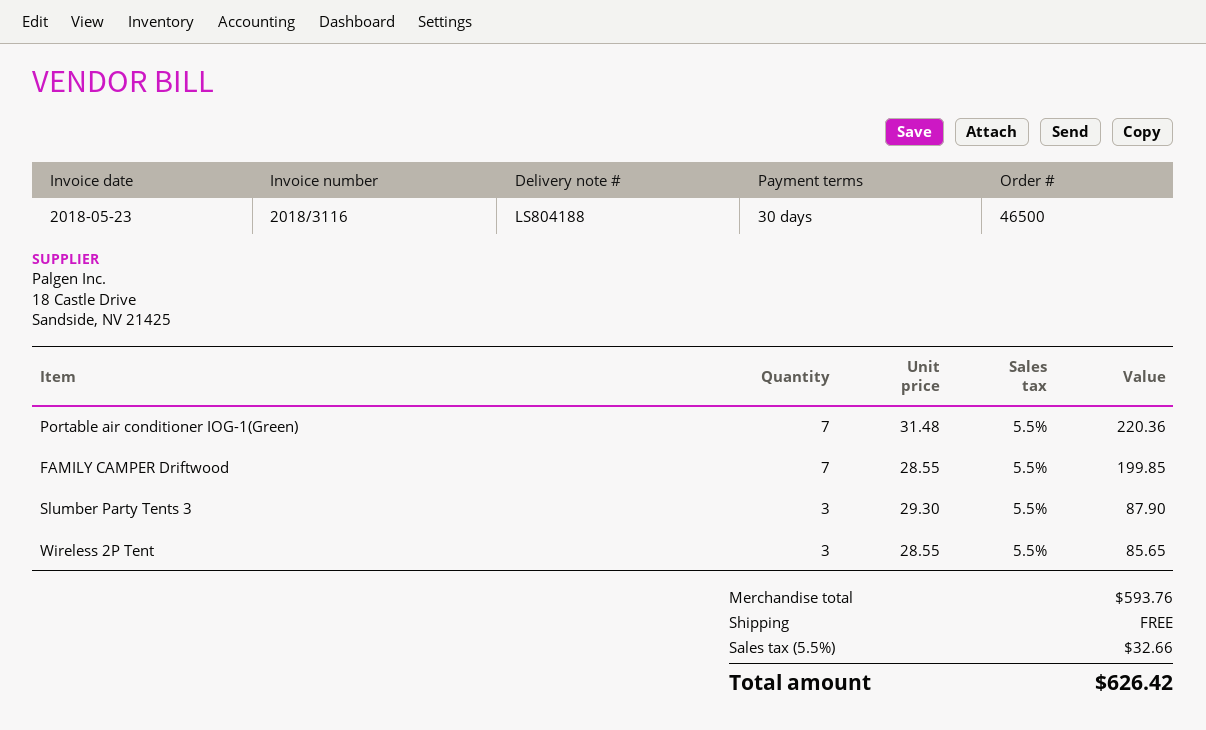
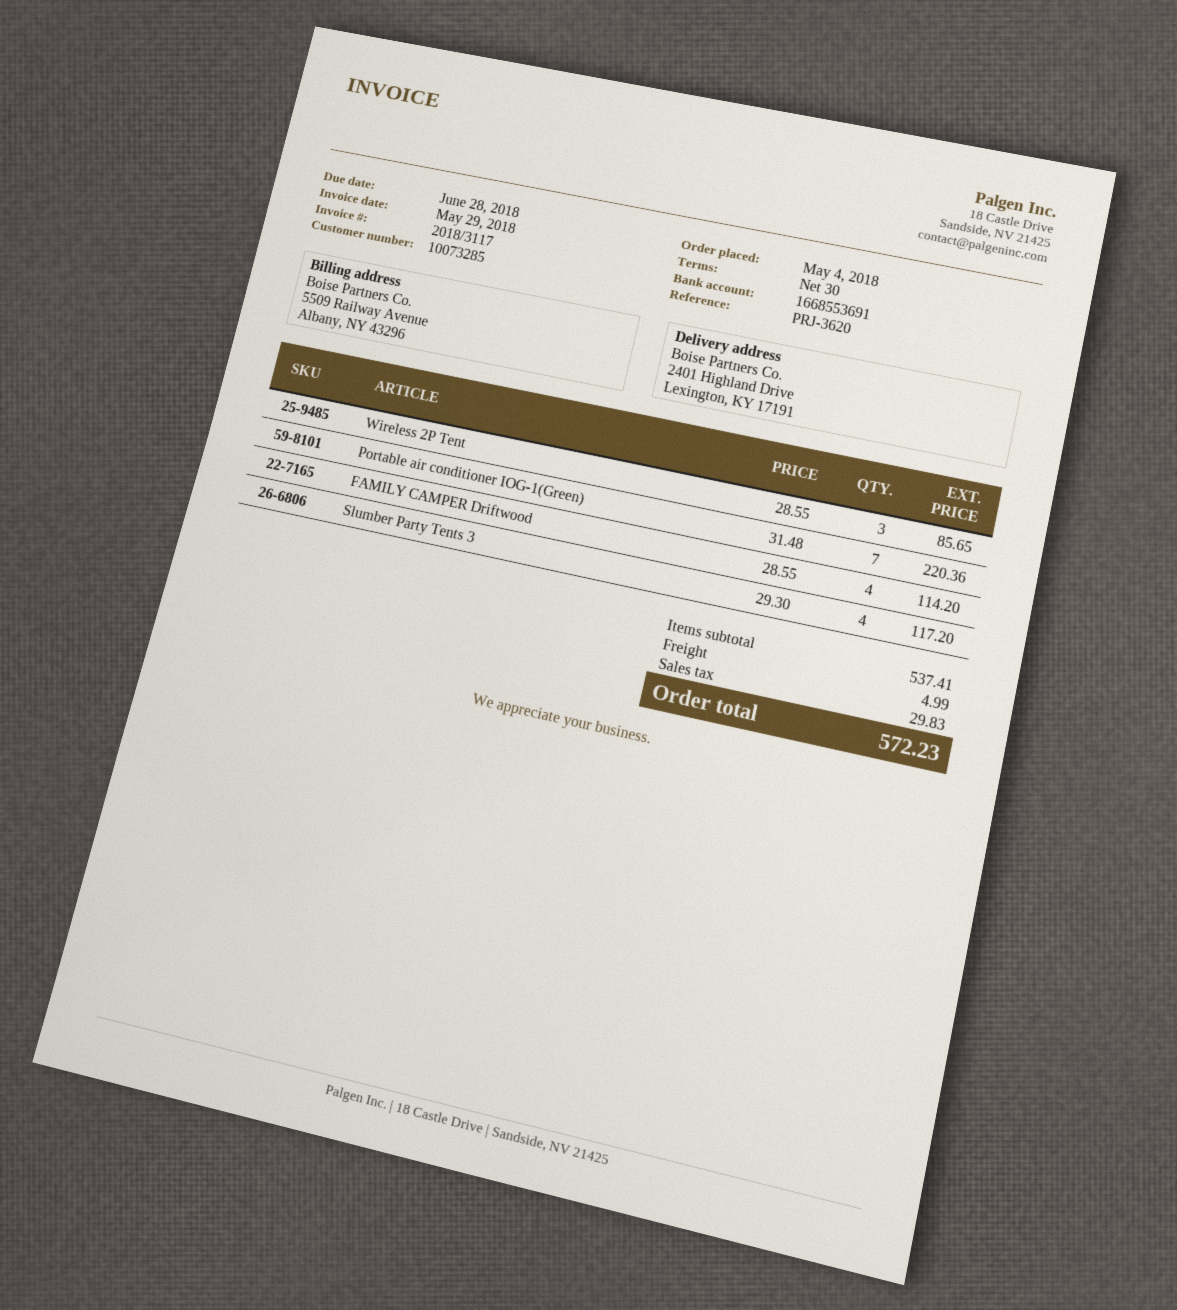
invoice number: 2018/3116 -> 2018/3117
invoice date: 2018-05-23 -> 2018-05-29
FAMILY CAMPER Driftwood: 7 x 28.55 = 199.85 -> 4 x 28.55 = 114.20
Slumber Party Tents 3: 3 x 29.30 = 87.90 -> 4 x 29.30 = 117.20
subtotal: 593.76 -> 537.41
shipping: 0.00 -> 4.99
tax: 32.66 -> 29.83
total: 626.42 -> 572.23

